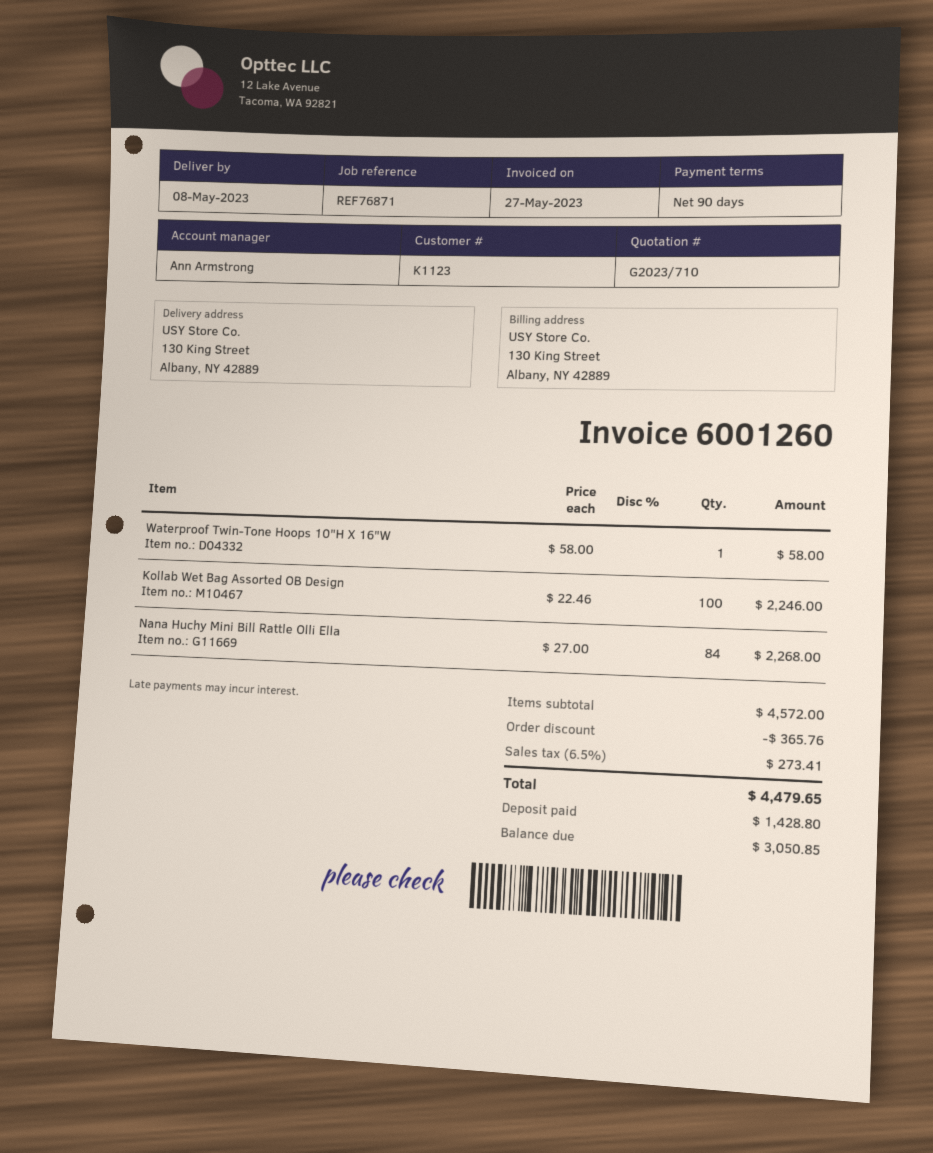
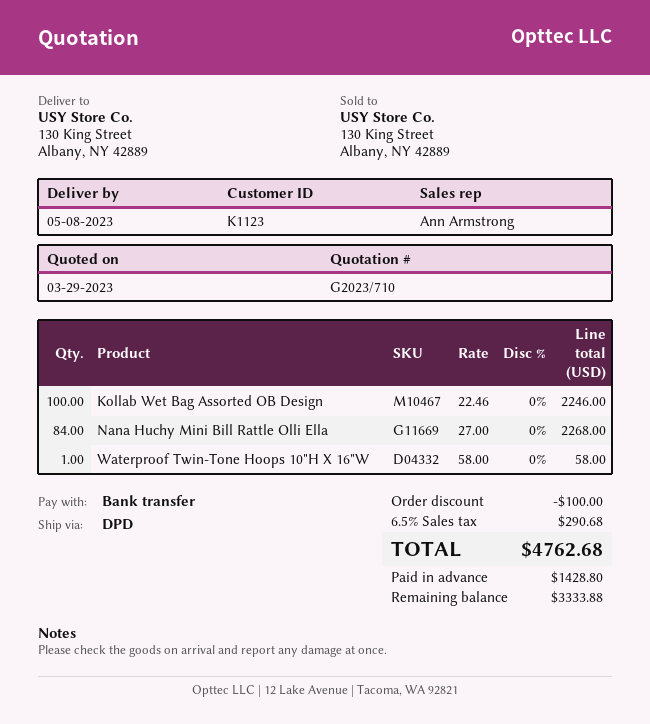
discount: 365.76 -> 100.00
tax: 6.5% = 273.41 -> 6.5% = 290.68
total: 4479.65 -> 4762.68
balance: 3050.85 -> 3333.88

